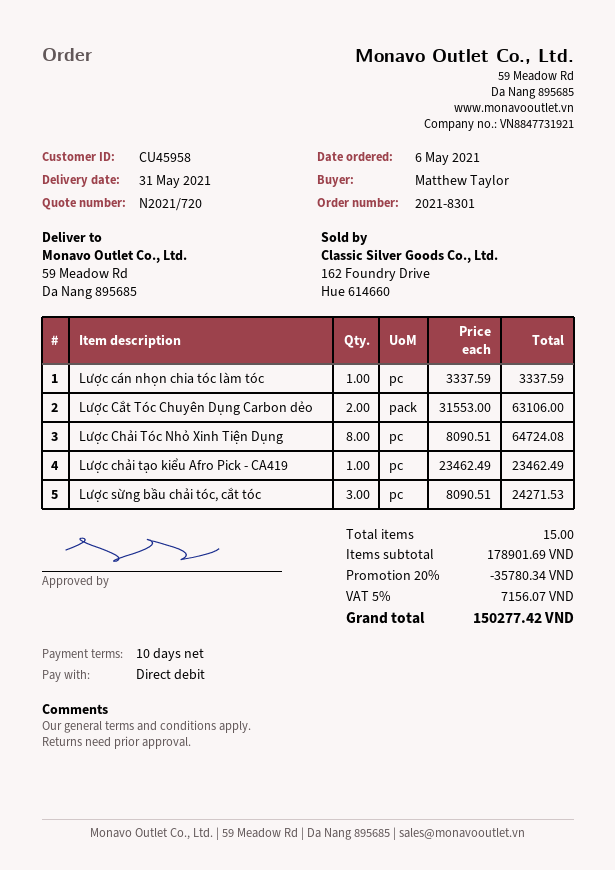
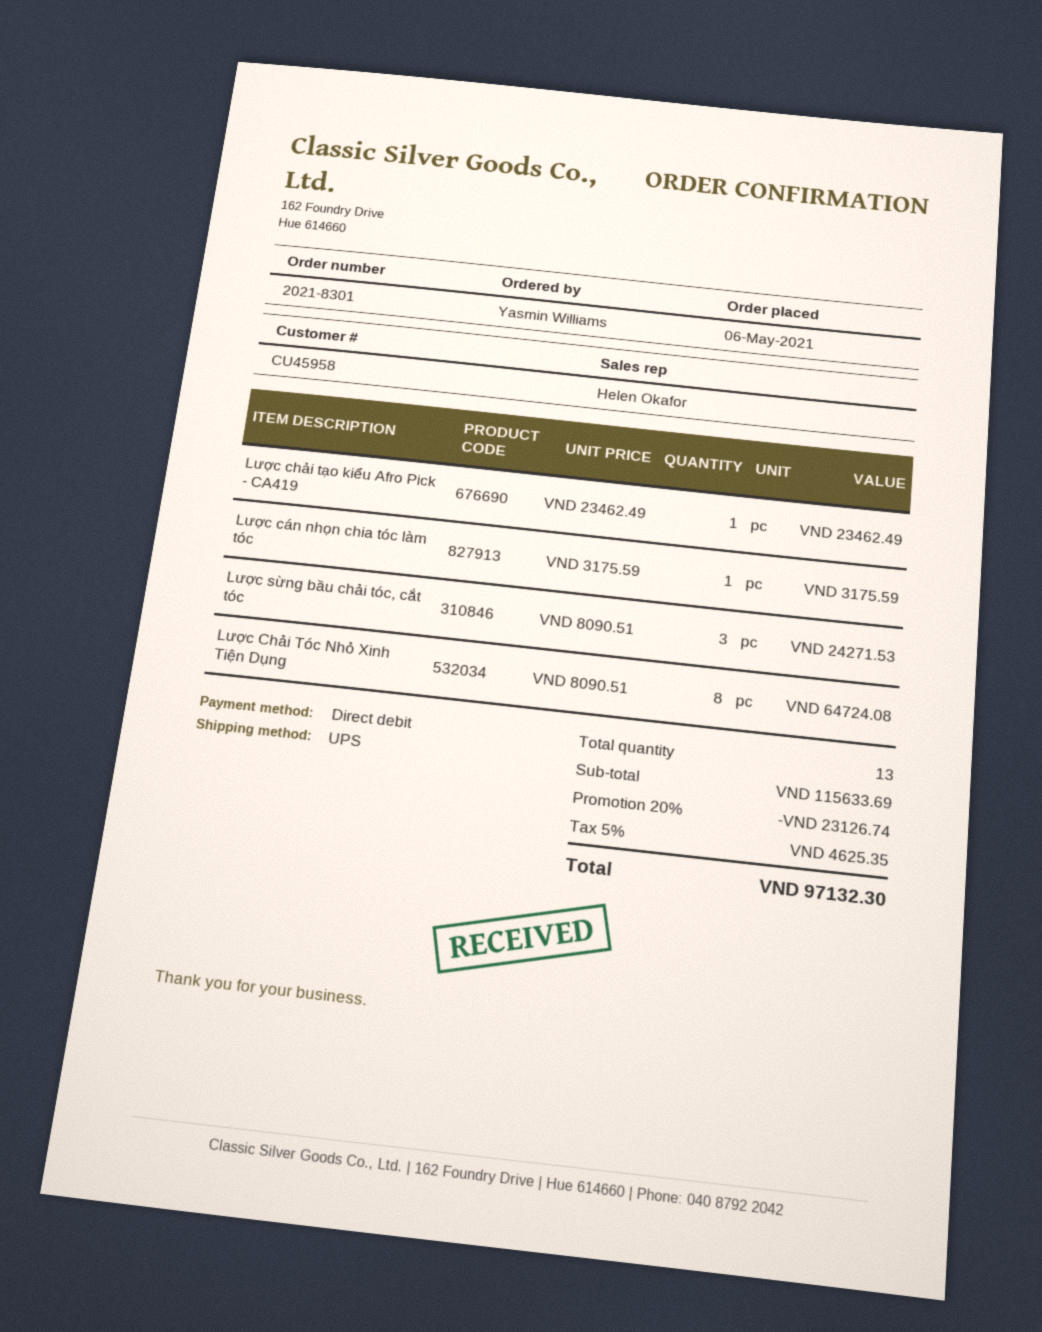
ordered by: Matthew Taylor -> Yasmin Williams
Lược cán nhọn chia tóc làm tóc: 1 x 3337.59 = 3337.59 -> 1 x 3175.59 = 3175.59
Lược Cắt Tóc Chuyên Dụng Carbon dẻo: 2 x 31553.00 = 63106.00 -> none
total quantity: 15 -> 13
subtotal: 178901.69 -> 115633.69
discount: 20% = 35780.34 -> 20% = 23126.74
tax: 5% = 7156.07 -> 5% = 4625.35
total: 150277.42 -> 97132.30

